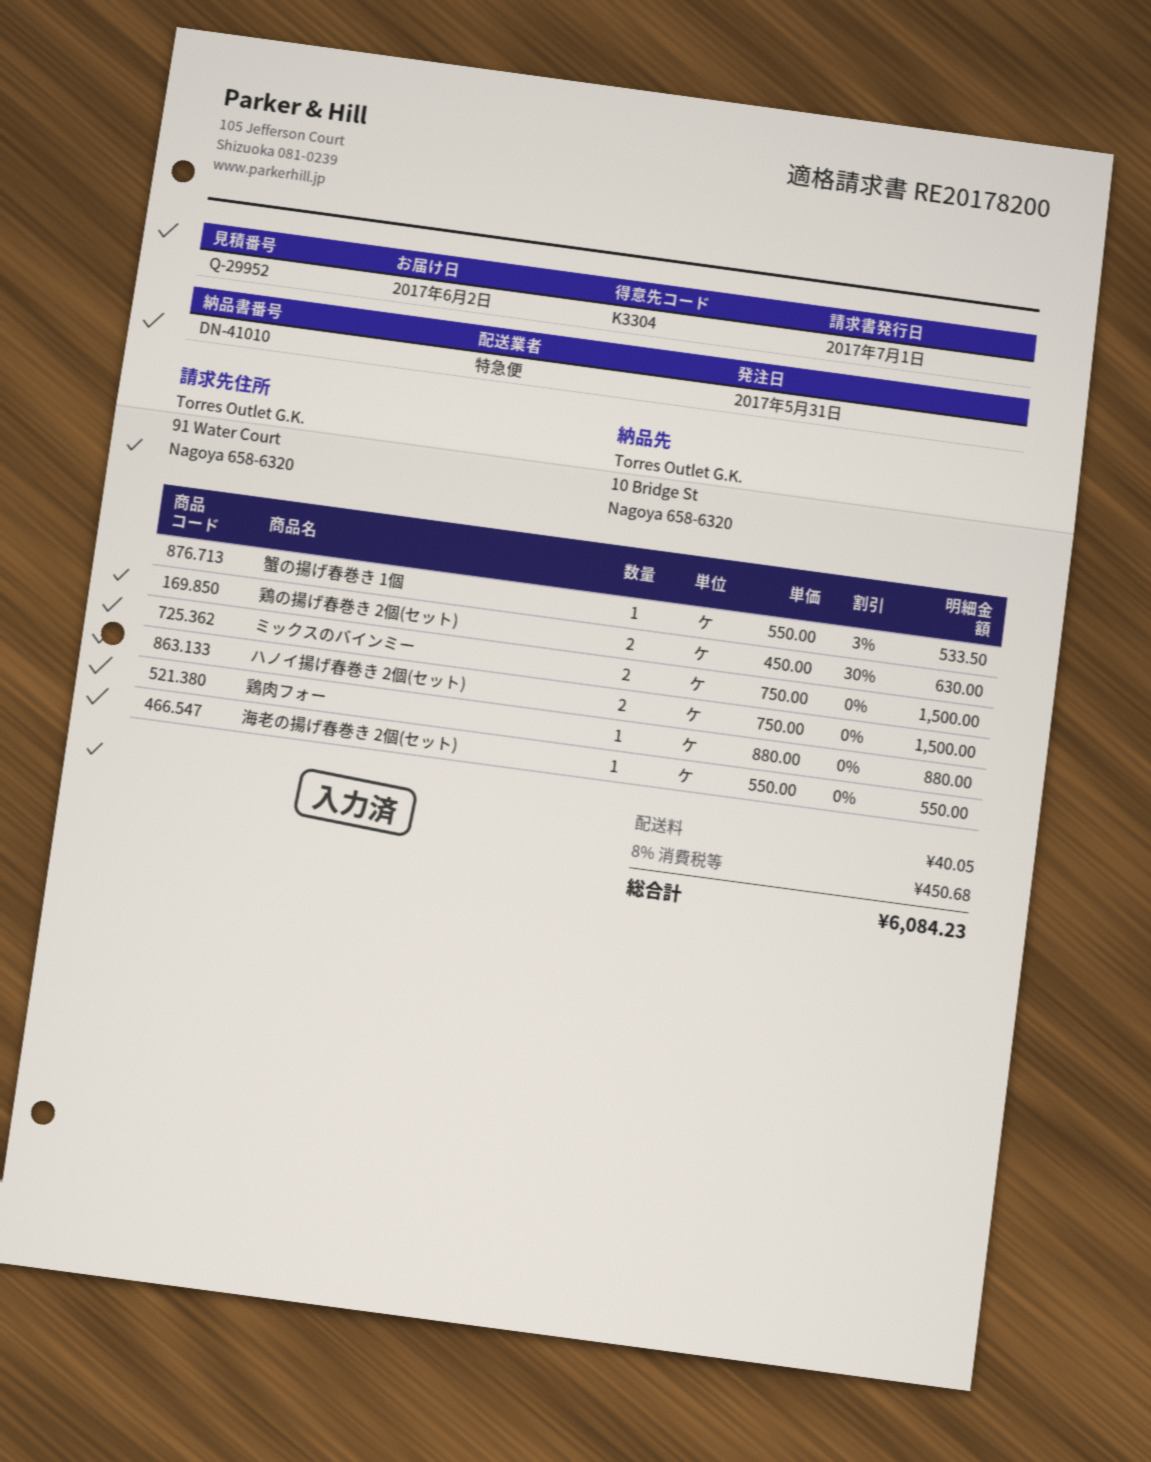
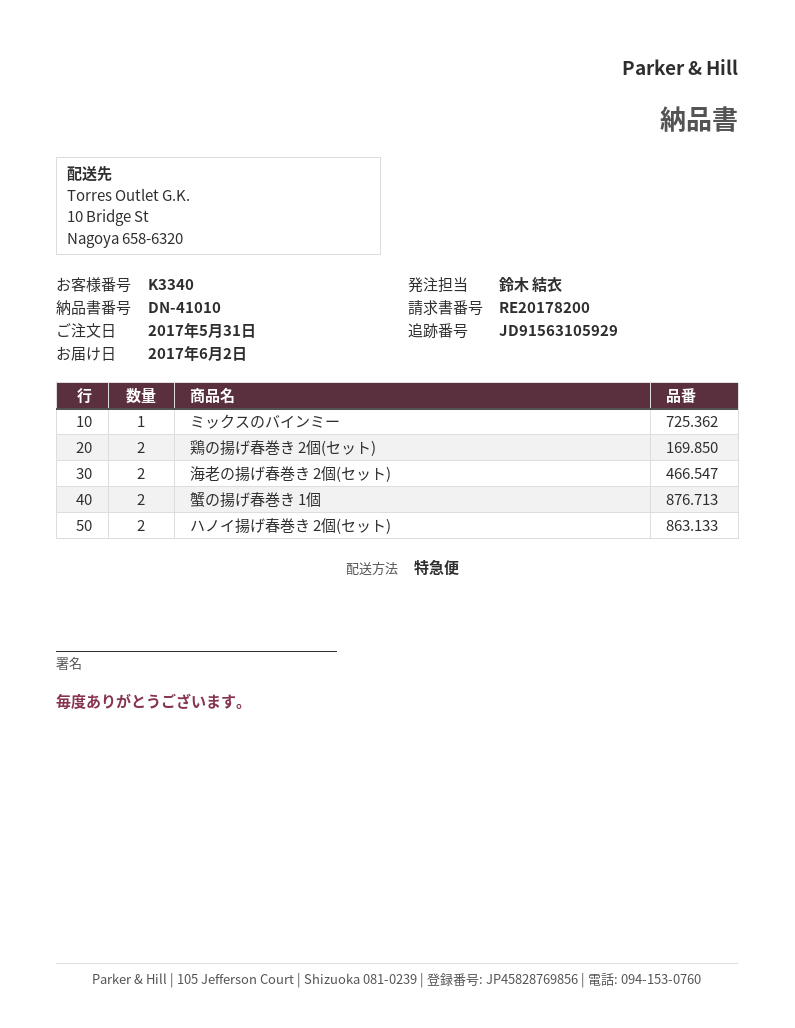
customer number: K3304 -> K3340
蟹の揚げ春巻き 1個: 1 -> 2
ミックスのバインミー: 2 -> 1
鶏肉フォー: 1 -> none
海老の揚げ春巻き 2個(セット): 1 -> 2

